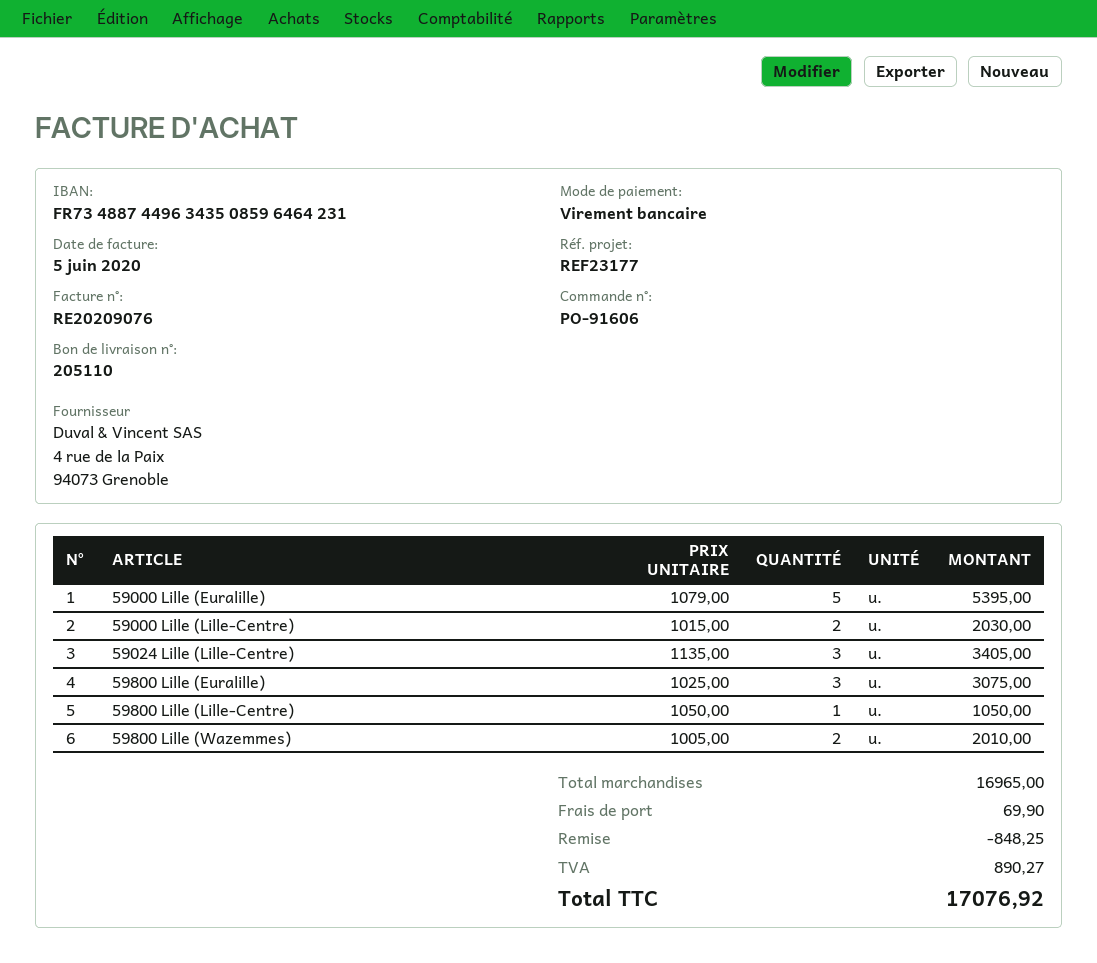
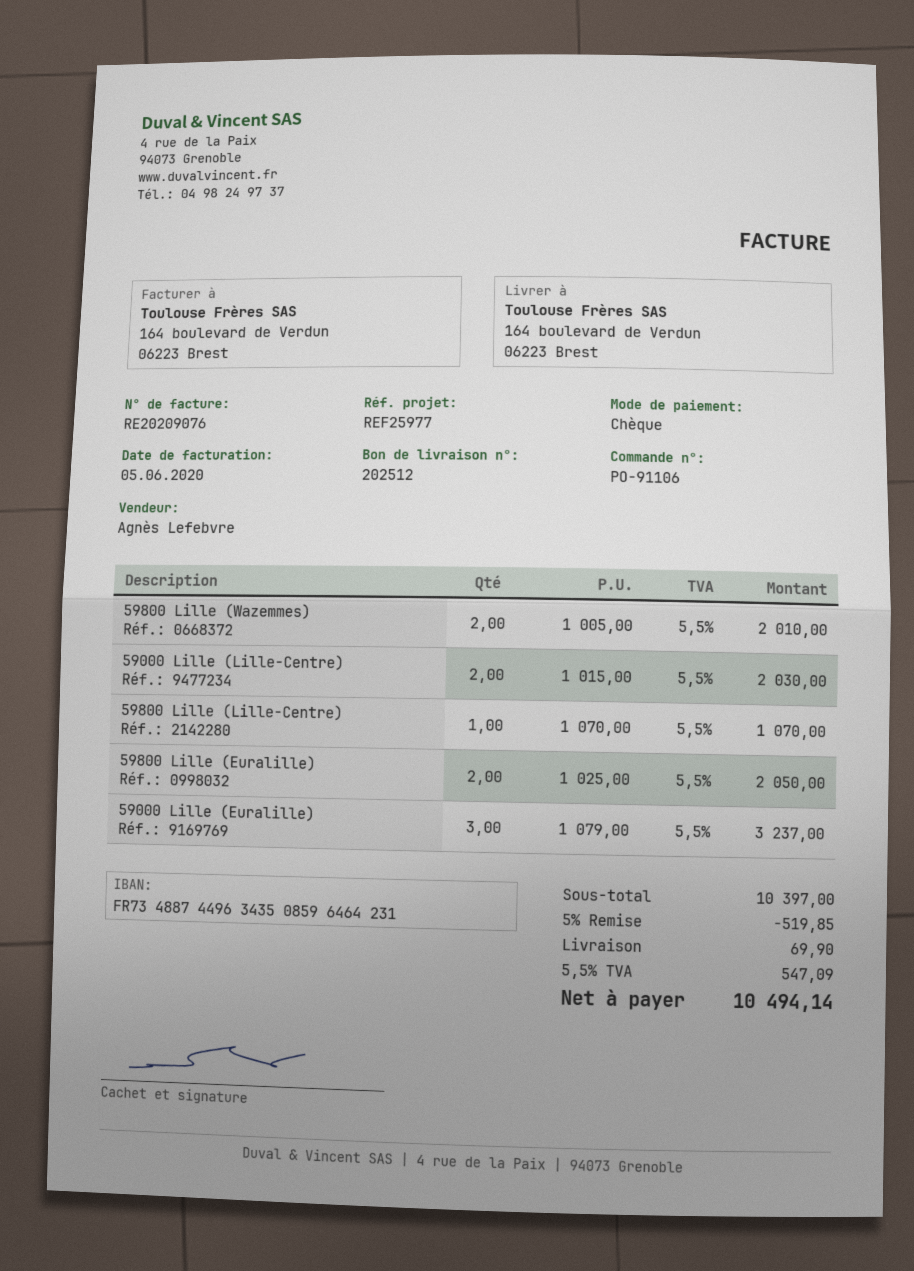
order number: PO-91606 -> PO-91106
delivery note number: 205110 -> 202512
reference: REF23177 -> REF25977
payment method: bank transfer -> cheque
59000 Lille (Euralille): 5 x 1079.00 = 5395.00 -> 3 x 1079.00 = 3237.00
59024 Lille (Lille-Centre): 3 x 1135.00 = 3405.00 -> none
59800 Lille (Euralille): 3 x 1025.00 = 3075.00 -> 2 x 1025.00 = 2050.00
59800 Lille (Lille-Centre): 1 x 1050.00 = 1050.00 -> 1 x 1070.00 = 1070.00
subtotal: 16965.00 -> 10397.00
discount: 848.25 -> 519.85
tax: 890.27 -> 547.09
total: 17076.92 -> 10494.14

